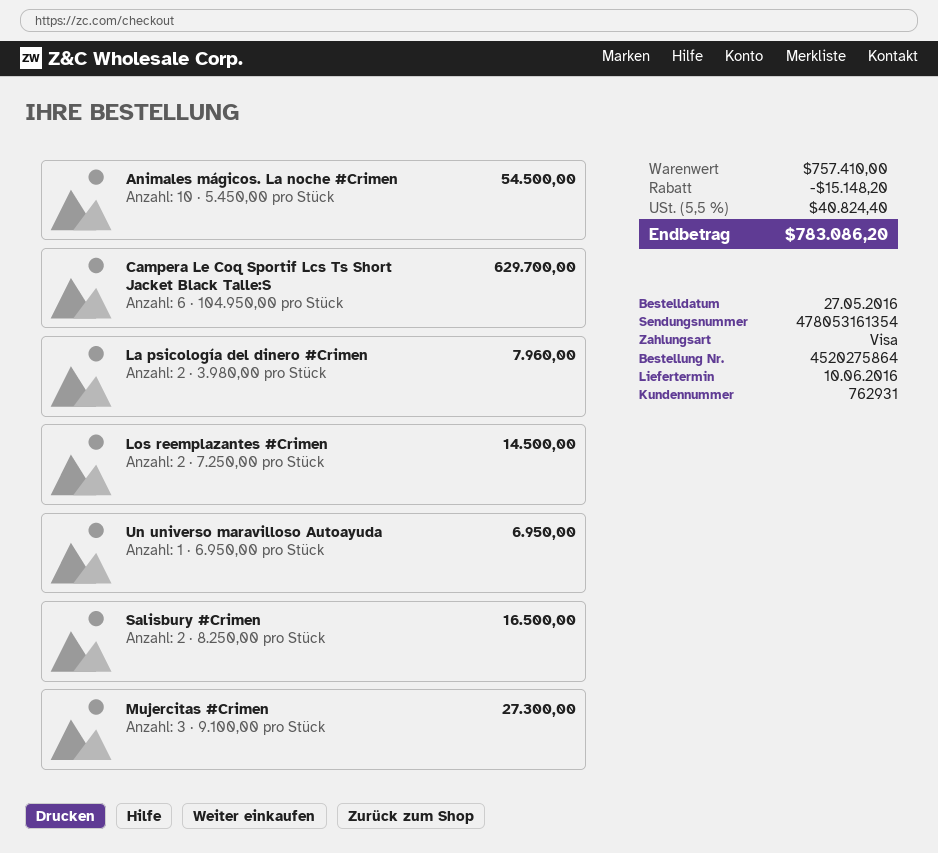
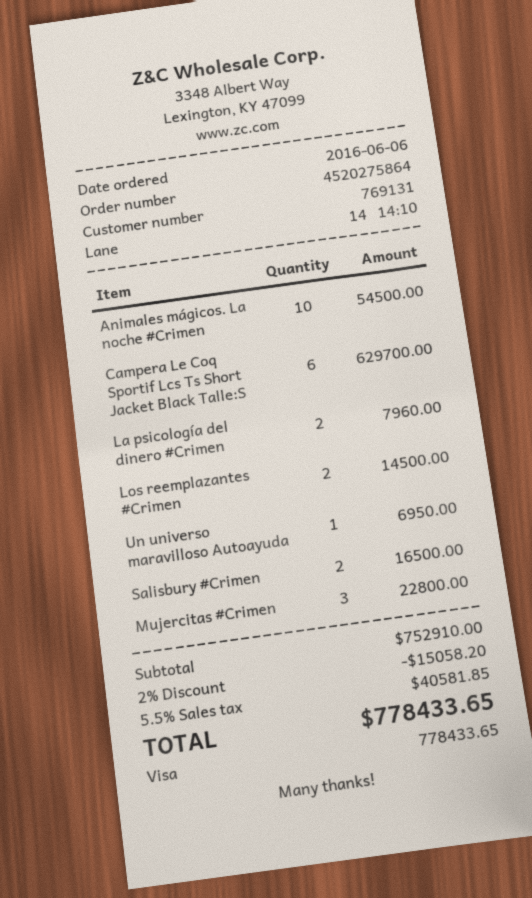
order date: 2016-05-27 -> 2016-06-06
customer number: 762931 -> 769131
Mujercitas #Crimen: 3 for 27300.00 -> 3 for 22800.00
subtotal: 757410.00 -> 752910.00
discount: 15148.20 -> 15058.20
tax: 5.5% = 40824.40 -> 5.5% = 40581.85
total: 783086.20 -> 778433.65

